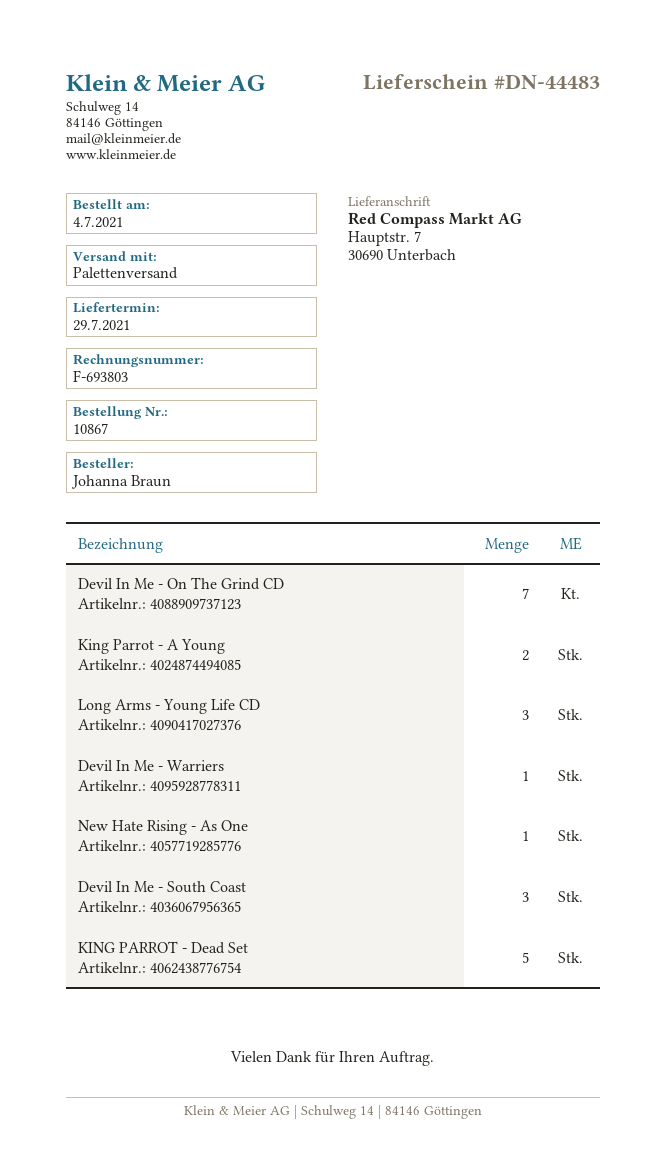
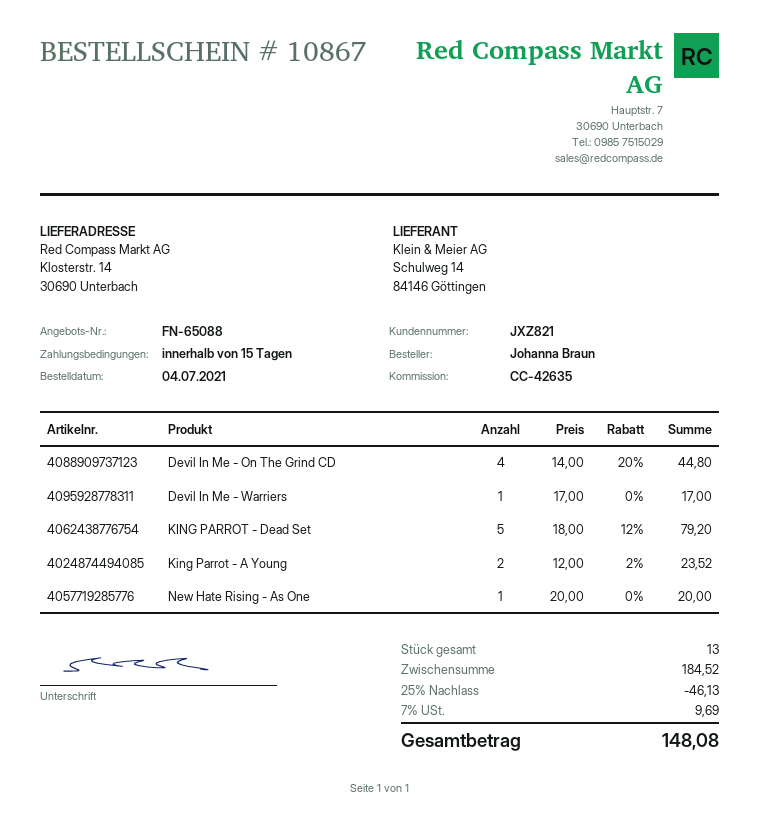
ship to: Hauptstr. 7, 30690 Unterbach -> Klosterstr. 14, 30690 Unterbach
Devil In Me - On The Grind CD: 7 -> 4
Long Arms - Young Life CD: 3 -> none
Devil In Me - South Coast: 3 -> none

